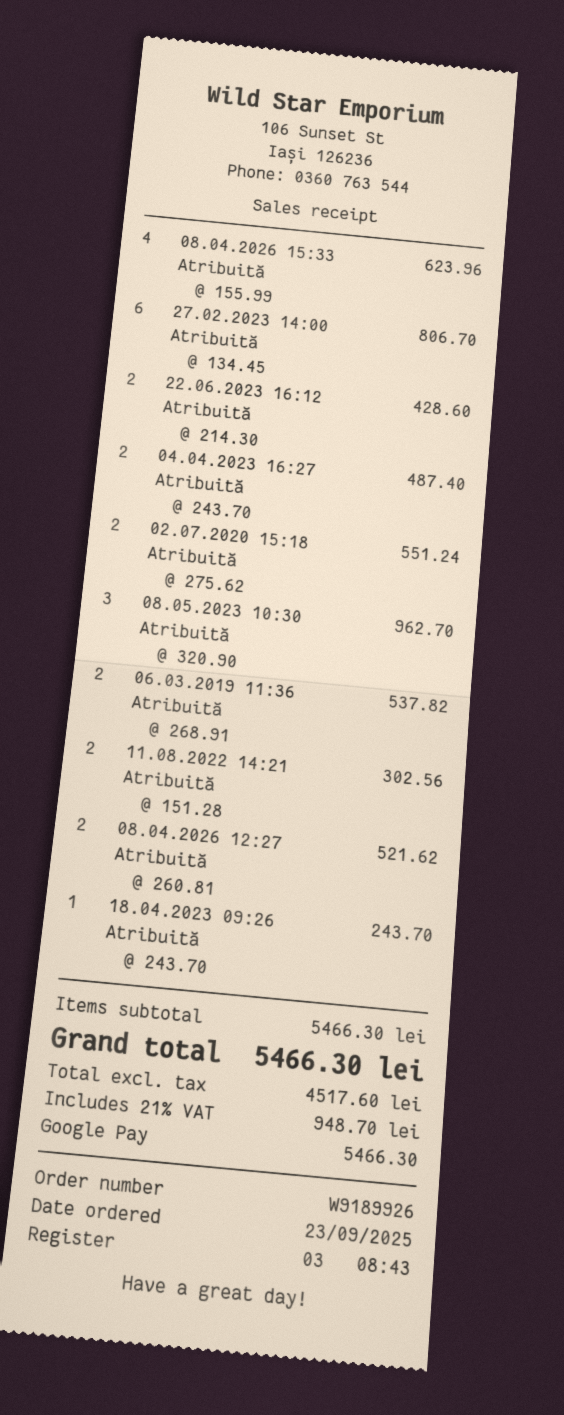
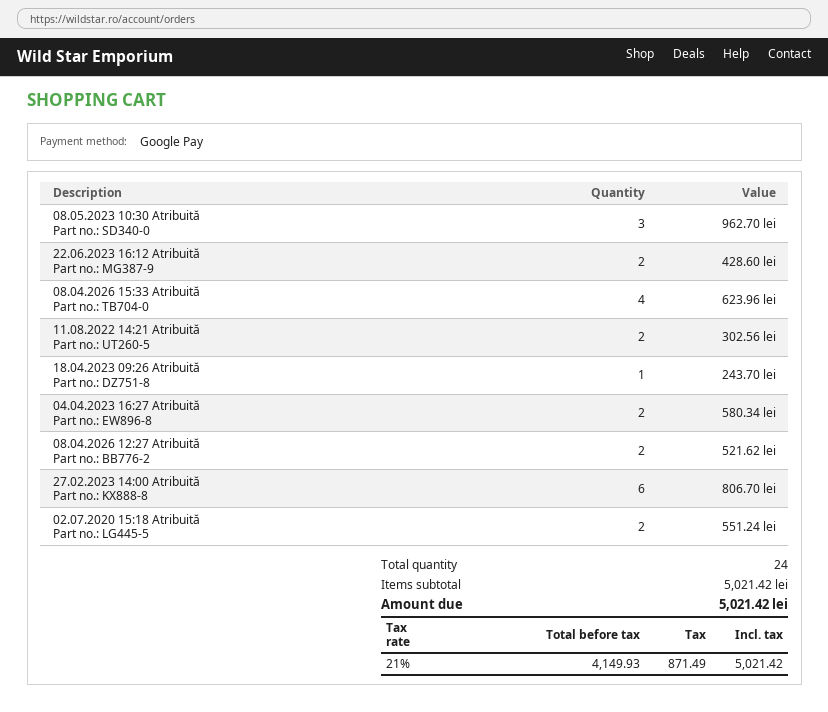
04.04.2023 16:27 Atribuită: 2 for 487.40 -> 2 for 580.34
06.03.2019 11:36 Atribuită: 2 for 537.82 -> none
subtotal: 5466.30 -> 5021.42
net: 4517.60 -> 4149.93
tax: 21% = 948.70 -> 21% = 871.49
total: 5466.30 -> 5021.42

